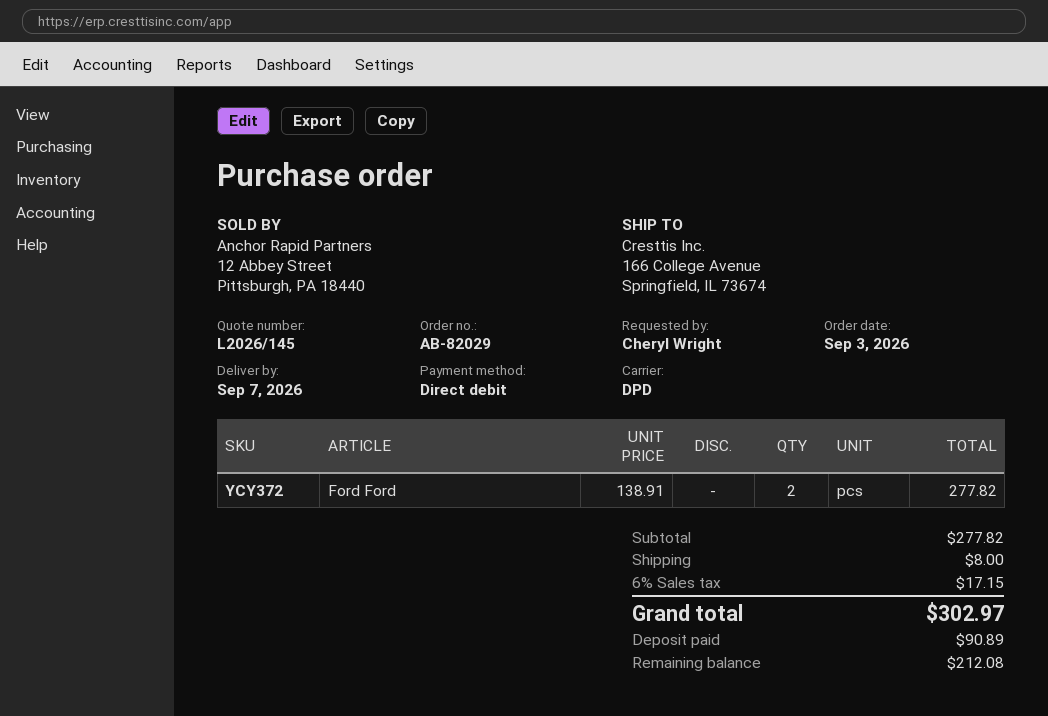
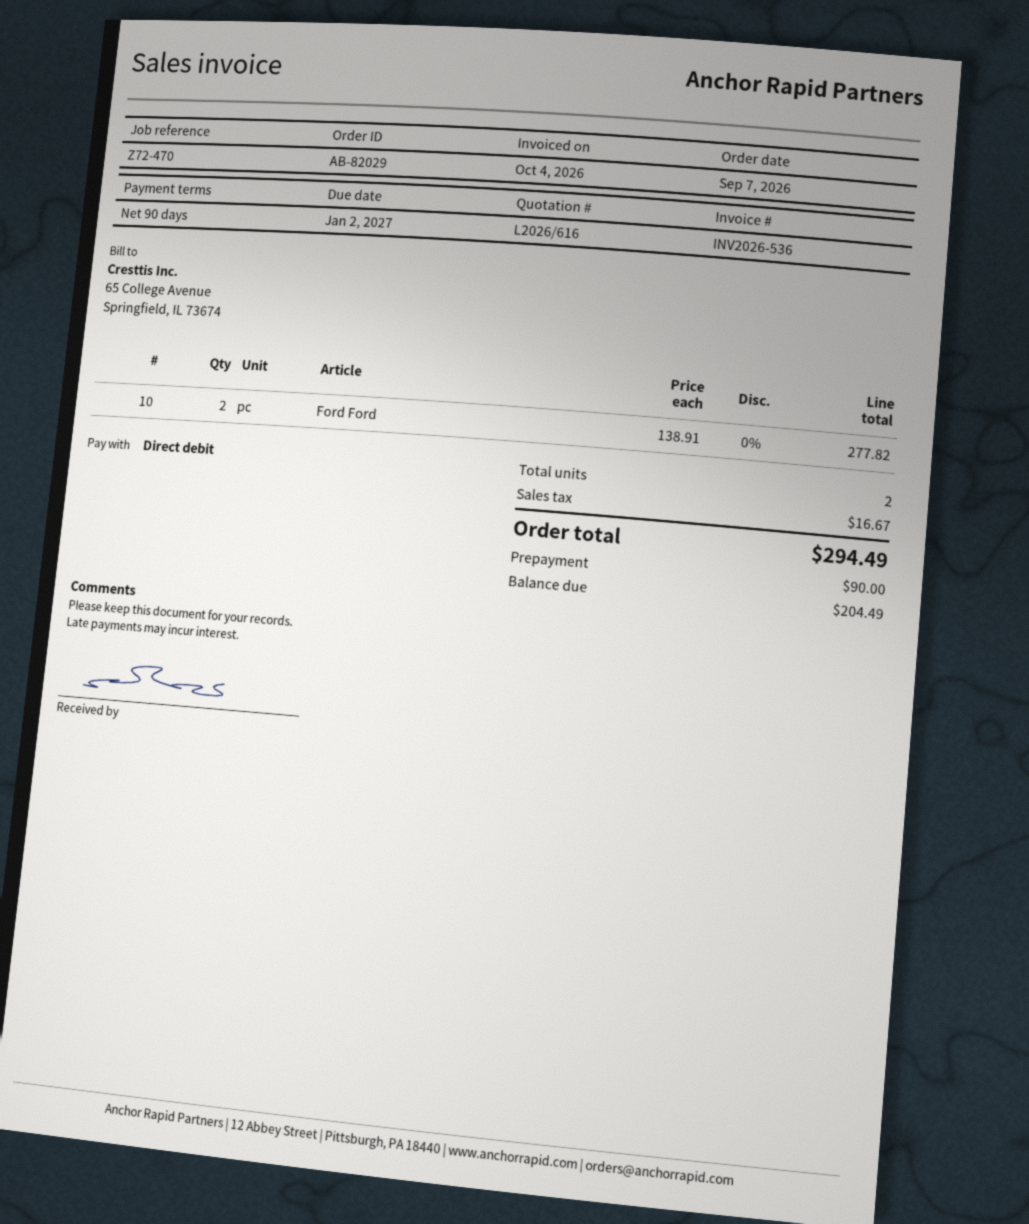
quote number: L2026/145 -> L2026/616
order date: 2026-09-03 -> 2026-09-07
shipping: 8.00 -> none
tax: 17.15 -> 16.67
total: 302.97 -> 294.49
deposit: 90.89 -> 90.00
balance: 212.08 -> 204.49

